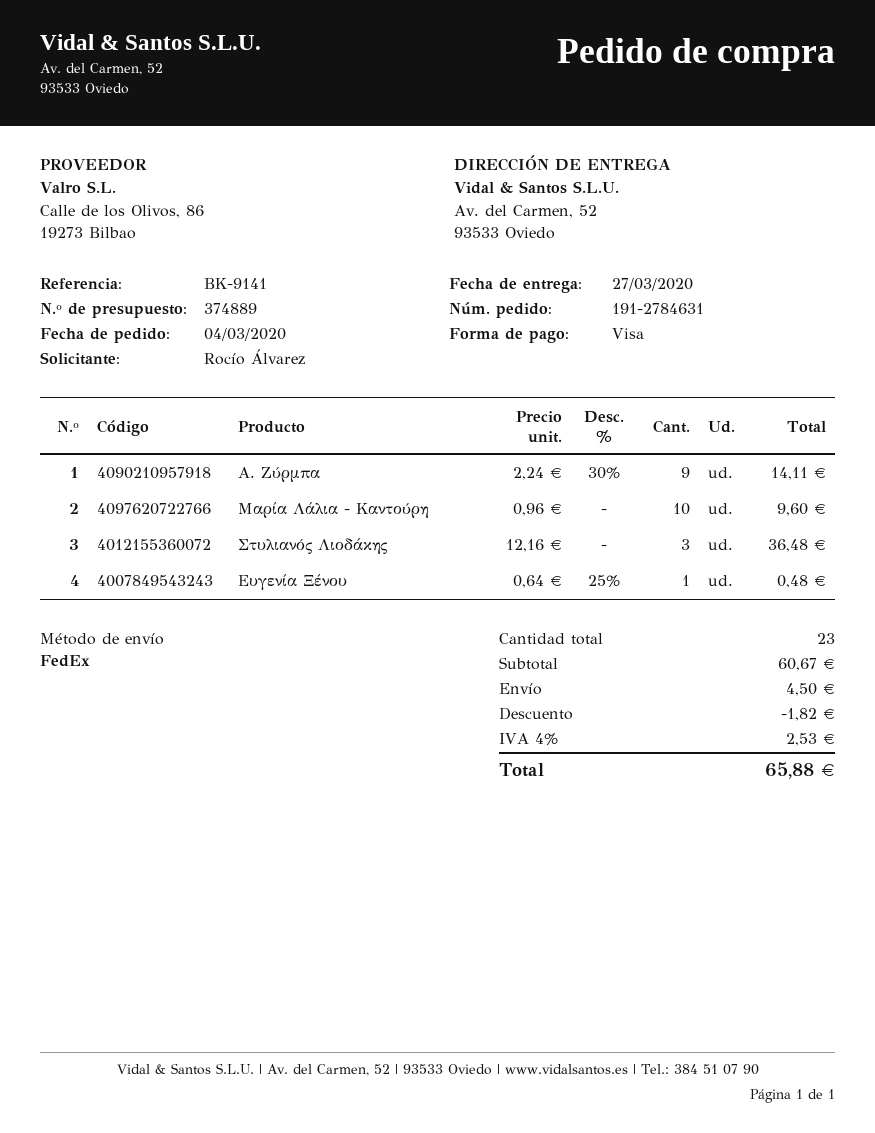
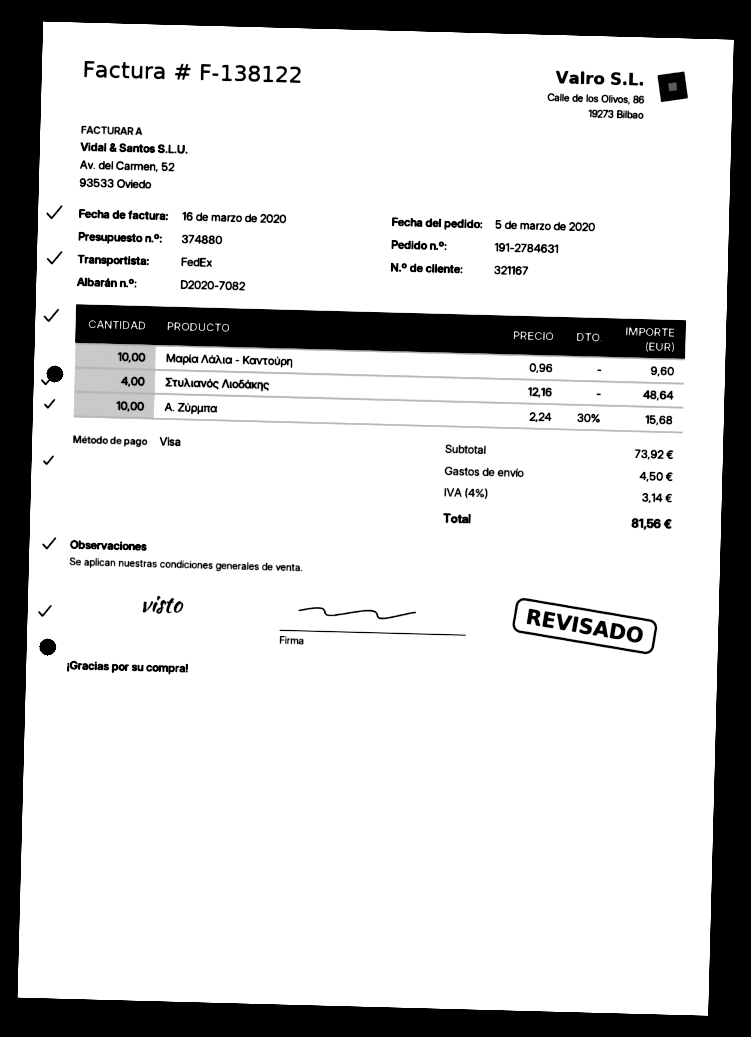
quote number: 374889 -> 374880
order date: 2020-03-04 -> 2020-03-05
Α. Ζύρμπα: 9 x 2.24 - 30% = 14.11 -> 10 x 2.24 - 30% = 15.68
Στυλιανός Λιοδάκης: 3 x 12.16 = 36.48 -> 4 x 12.16 = 48.64
Ευγενία Ξένου: 1 x 0.64 - 25% = 0.48 -> none
subtotal: 60.67 -> 73.92
discount: 1.82 -> none
tax: 4% = 2.53 -> 4% = 3.14
total: 65.88 -> 81.56

